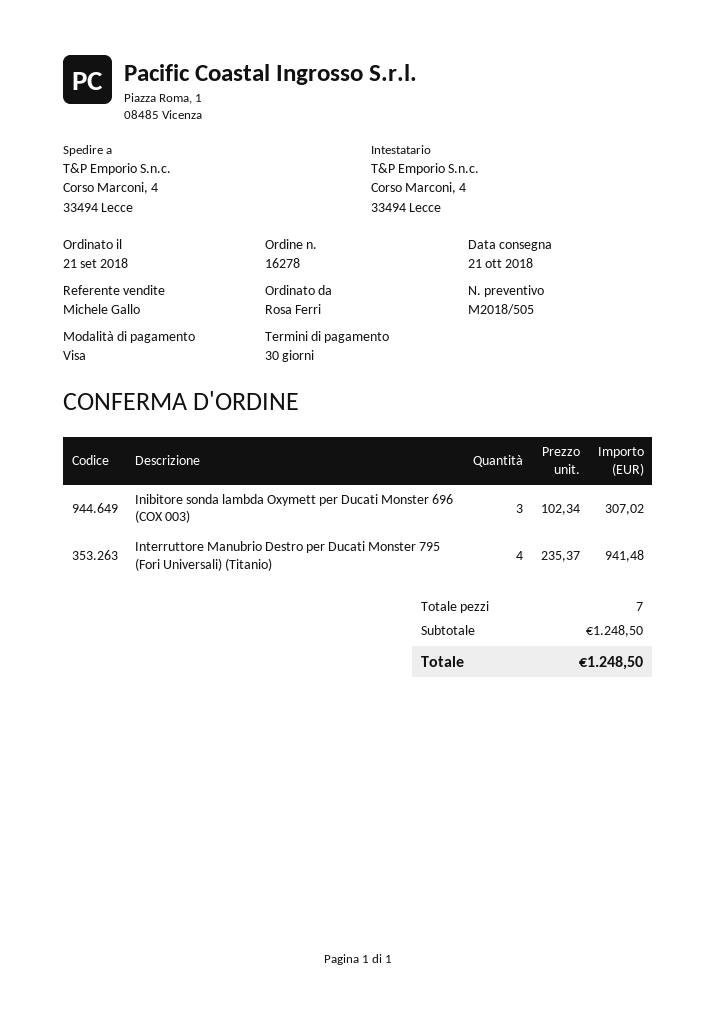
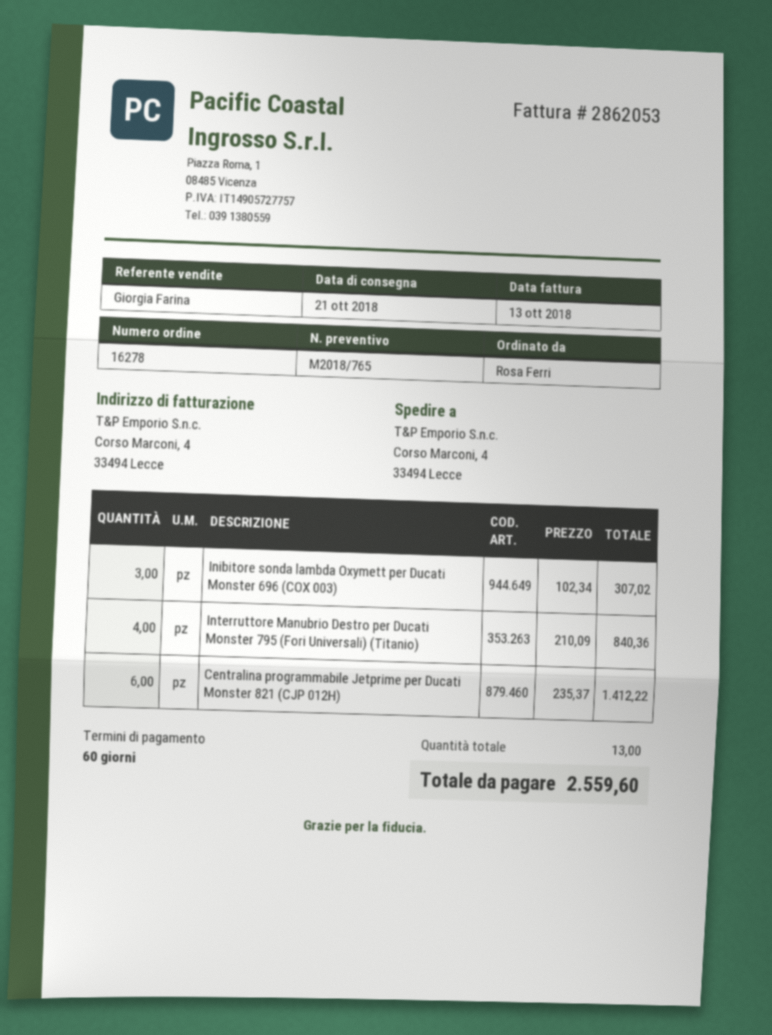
quote number: M2018/505 -> M2018/765
payment terms: 30 days -> 60 days
sales rep: Michele Gallo -> Giorgia Farina
Interruttore Manubrio Destro per Ducati Monster 795 (Fori Universali) (Titanio): 4 x 235.37 = 941.48 -> 4 x 210.09 = 840.36
Centralina programmabile Jetprime per Ducati Monster 821 (CJP 012H): none -> 6 x 235.37 = 1412.22
total quantity: 7 -> 13
total: 1248.50 -> 2559.60

